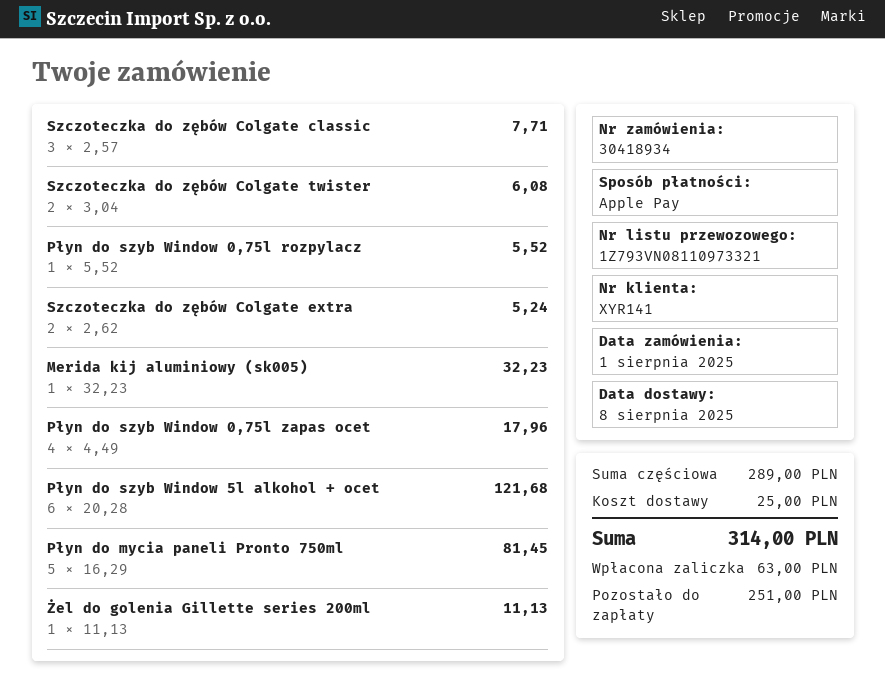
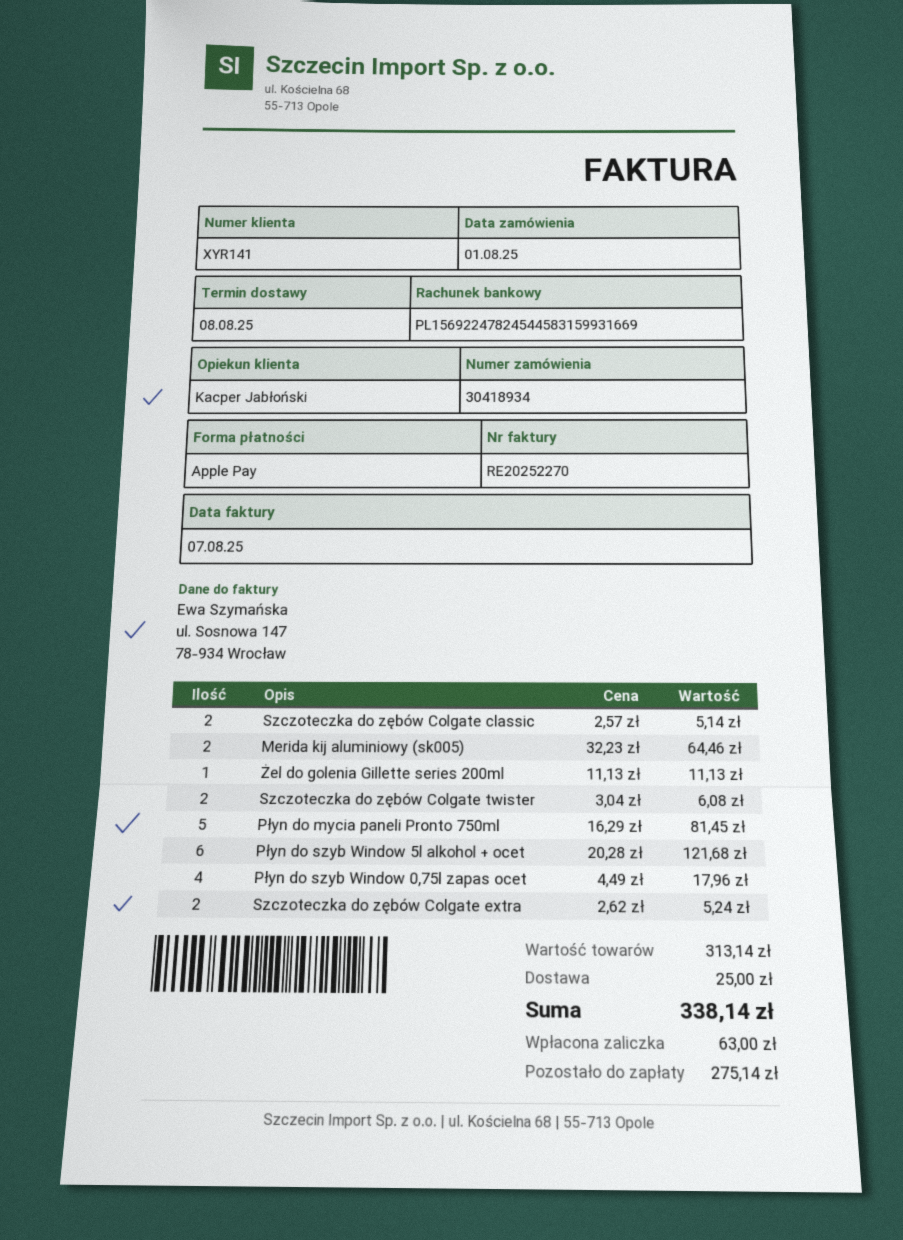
Szczoteczka do zębów Colgate classic: 3 x 2.57 = 7.71 -> 2 x 2.57 = 5.14
Płyn do szyb Window 0,75l rozpylacz: 1 x 5.52 = 5.52 -> none
Merida kij aluminiowy (sk005): 1 x 32.23 = 32.23 -> 2 x 32.23 = 64.46
subtotal: 289.00 -> 313.14
total: 314.00 -> 338.14
balance: 251.00 -> 275.14

